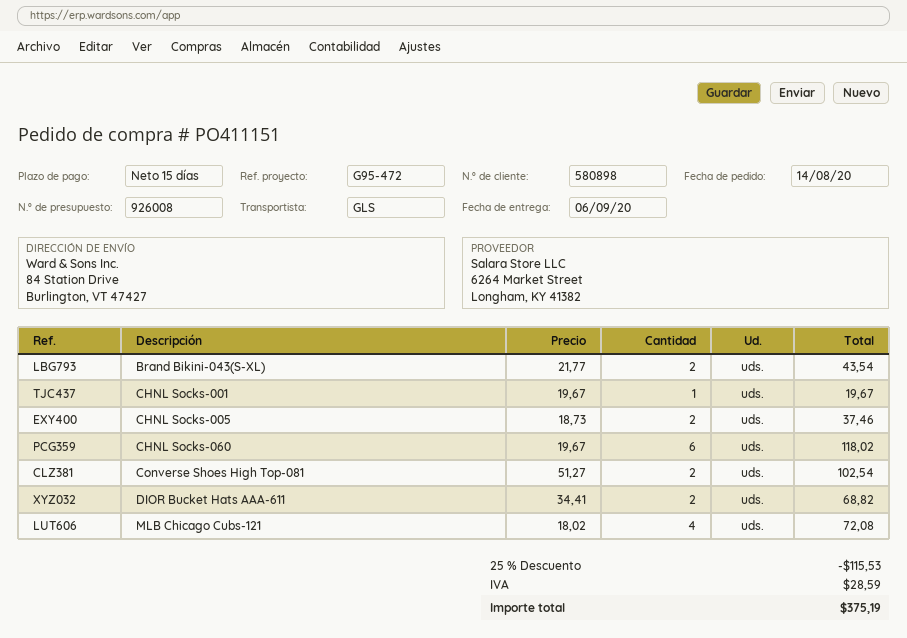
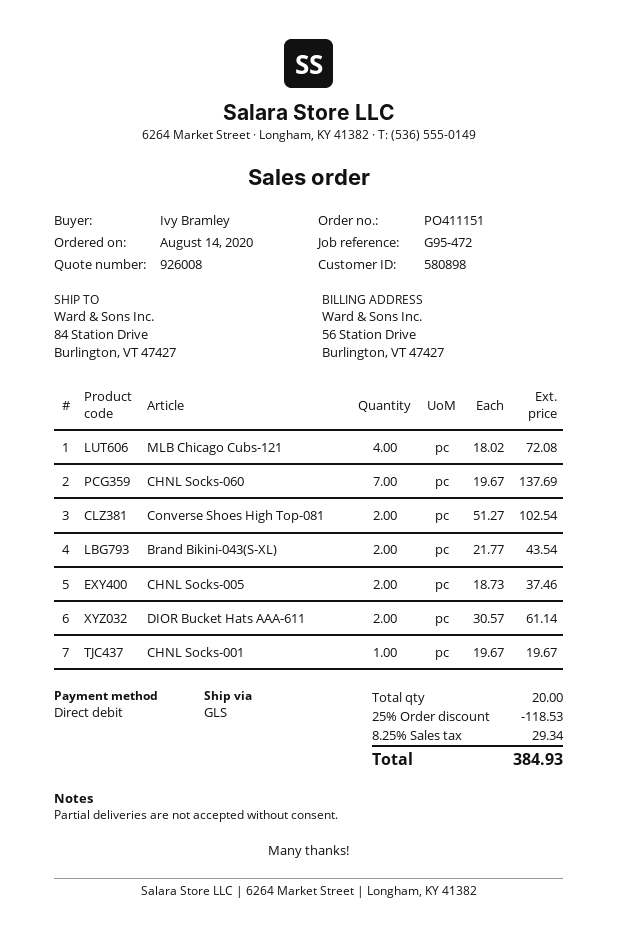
CHNL Socks-060: 6 x 19.67 = 118.02 -> 7 x 19.67 = 137.69
DIOR Bucket Hats AAA-611: 2 x 34.41 = 68.82 -> 2 x 30.57 = 61.14
discount: 25% = 115.53 -> 25% = 118.53
tax: 28.59 -> 29.34
total: 375.19 -> 384.93

